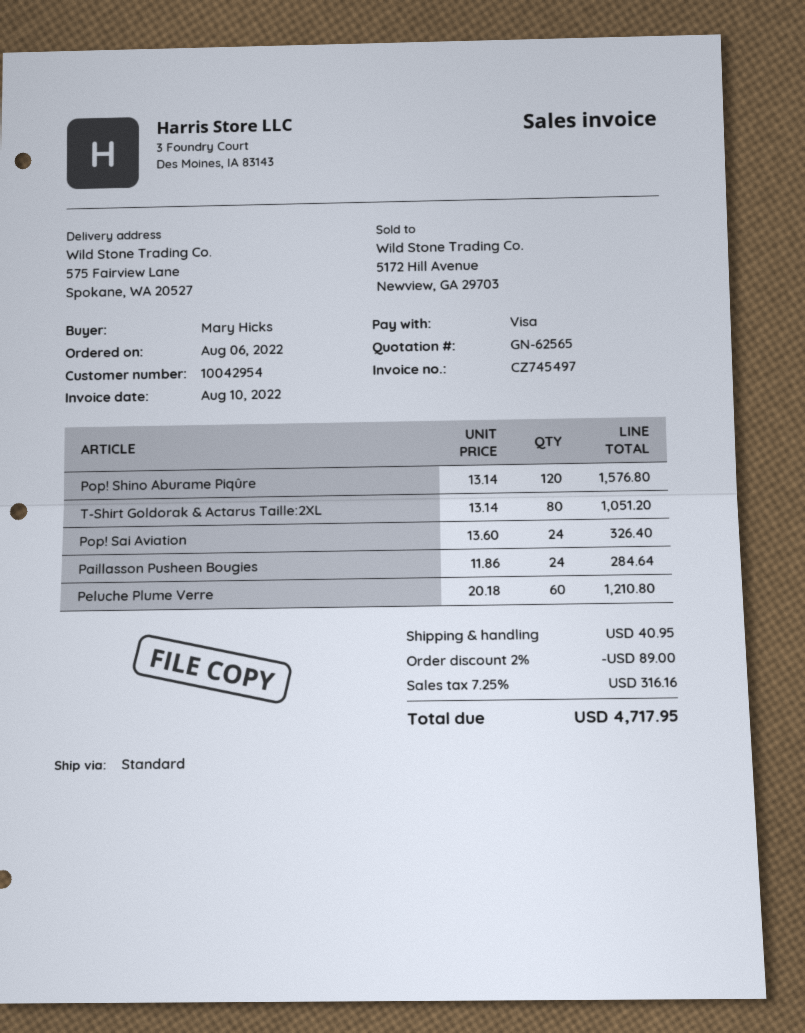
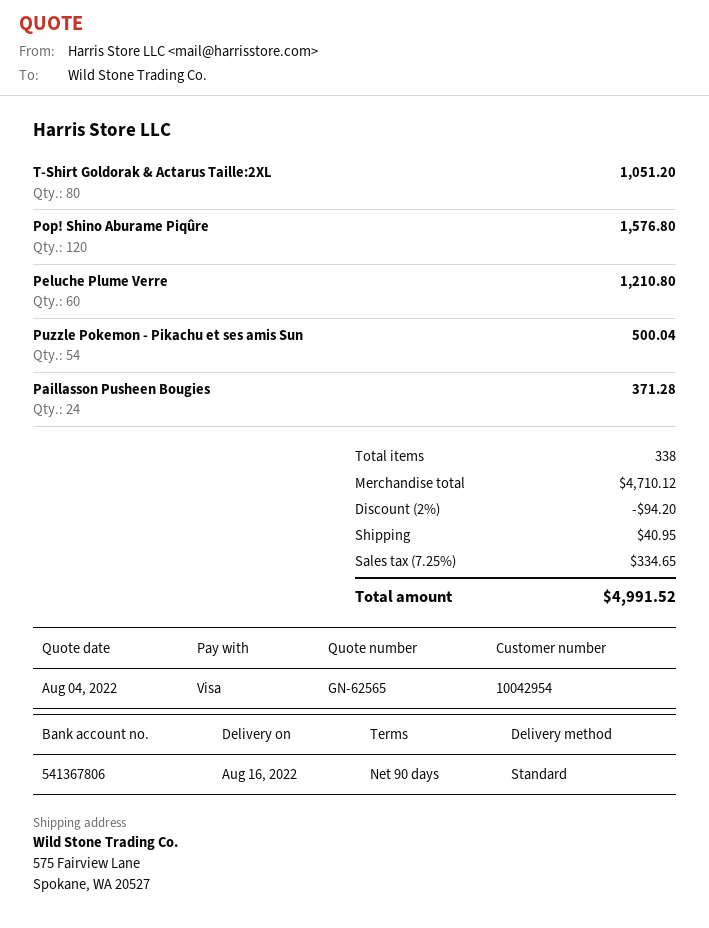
Pop! Sai Aviation: 24 for 326.40 -> none
Paillasson Pusheen Bougies: 24 for 284.64 -> 24 for 371.28
Puzzle Pokemon - Pikachu et ses amis Sun: none -> 54 for 500.04
discount: 2% = 89.00 -> 2% = 94.20
tax: 7.25% = 316.16 -> 7.25% = 334.65
total: 4717.95 -> 4991.52

